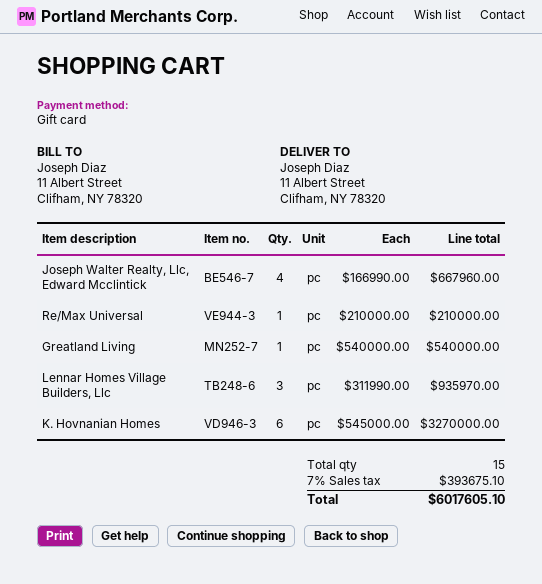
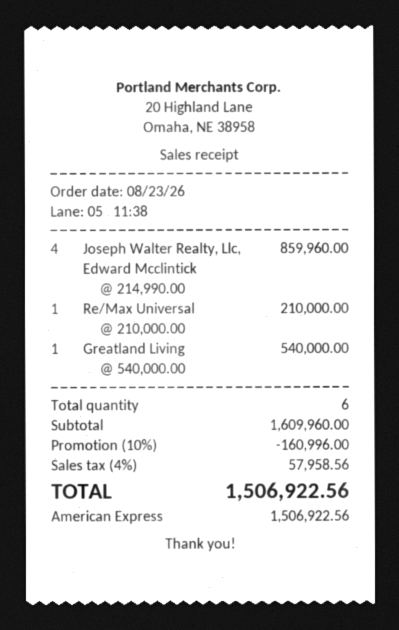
payment method: gift card -> American Express
Joseph Walter Realty, Llc, Edward Mcclintick: 4 x 166990.00 = 667960.00 -> 4 x 214990.00 = 859960.00
Lennar Homes Village Builders, Llc: 3 x 311990.00 = 935970.00 -> none
K. Hovnanian Homes: 6 x 545000.00 = 3270000.00 -> none
total quantity: 15 -> 6
discount: none -> 10% = 160996.00
tax: 7% = 393675.10 -> 4% = 57958.56
total: 6017605.10 -> 1506922.56

